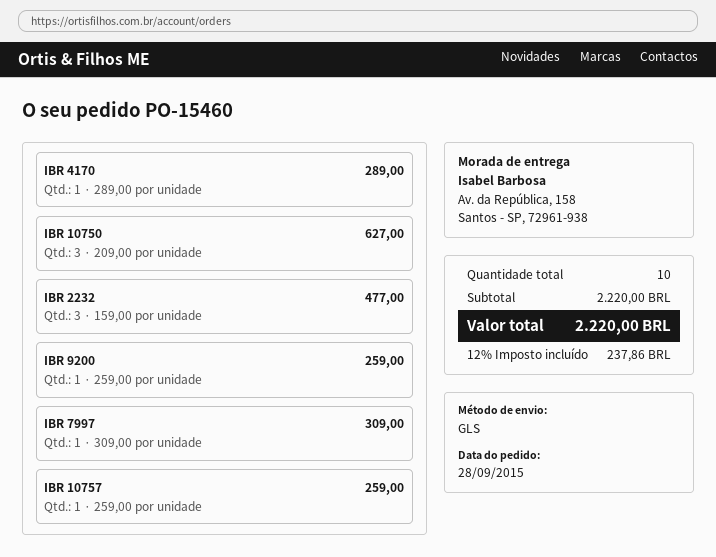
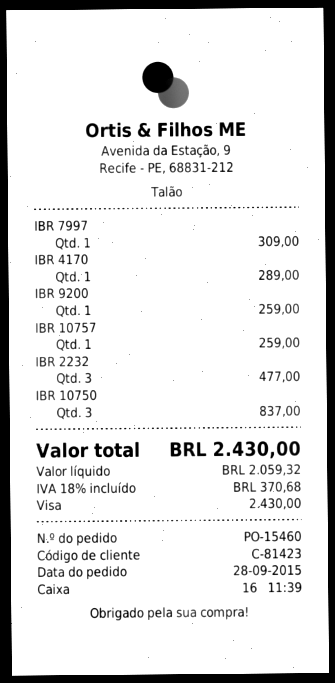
IBR 10750: 3 for 627.00 -> 3 for 837.00
tax: 12% = 237.86 -> 18% = 370.68
total: 2220.00 -> 2430.00

